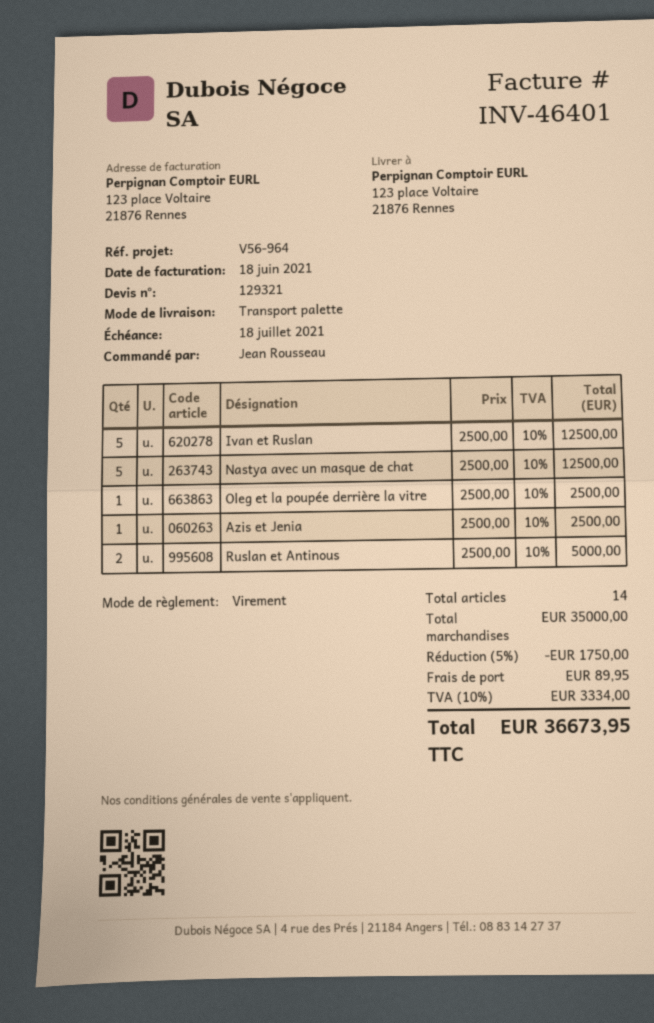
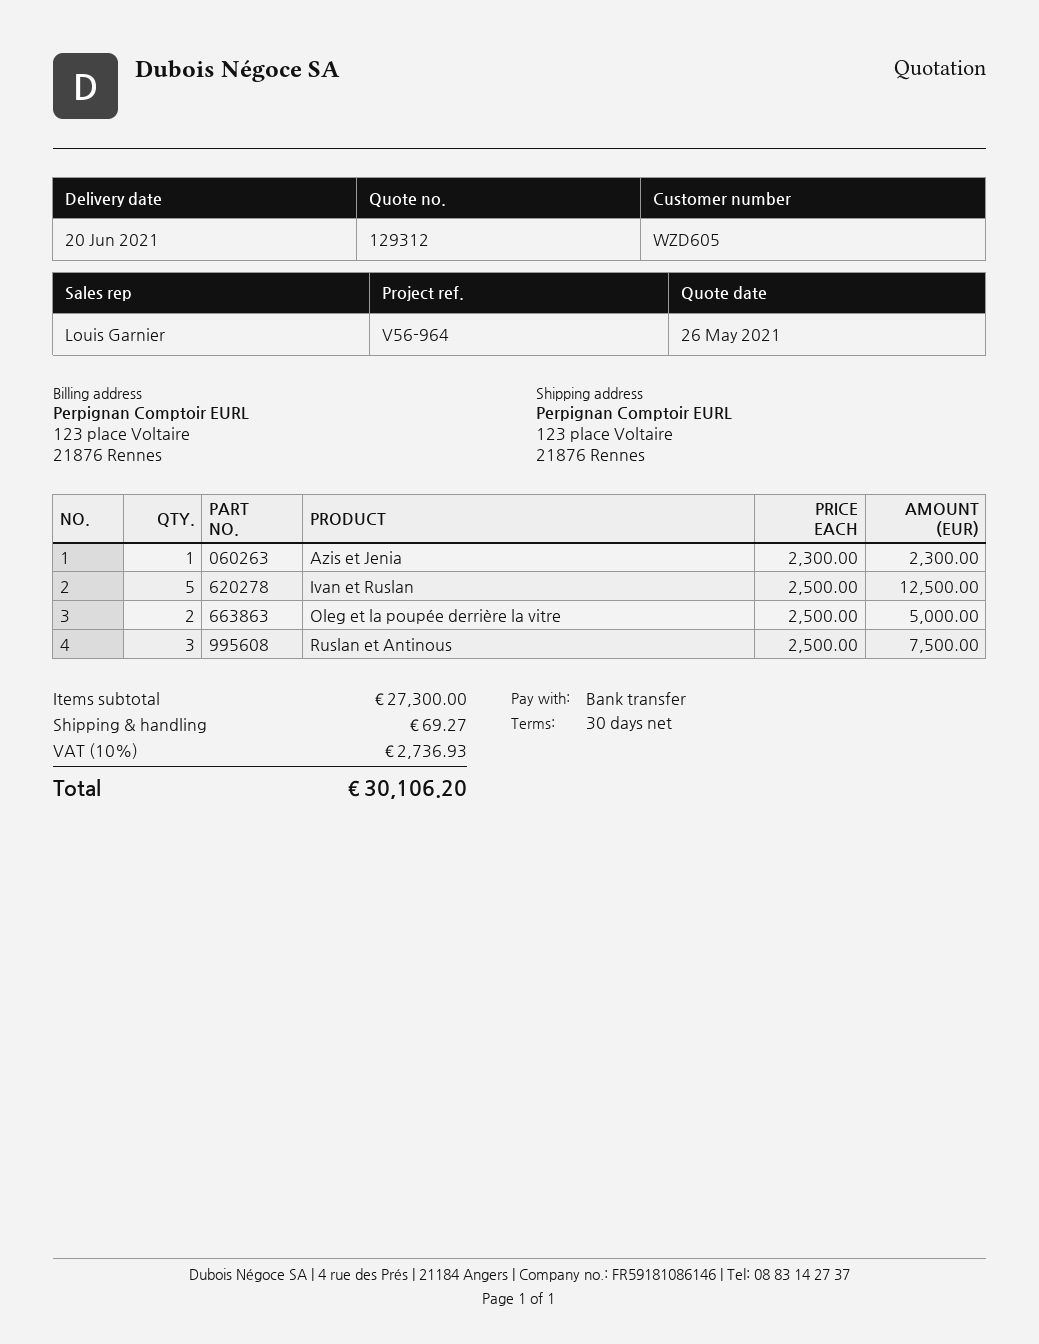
quote number: 129321 -> 129312
Nastya avec un masque de chat: 5 x 2500.00 = 12500.00 -> none
Oleg et la poupée derrière la vitre: 1 x 2500.00 = 2500.00 -> 2 x 2500.00 = 5000.00
Azis et Jenia: 1 x 2500.00 = 2500.00 -> 1 x 2300.00 = 2300.00
Ruslan et Antinous: 2 x 2500.00 = 5000.00 -> 3 x 2500.00 = 7500.00
subtotal: 35000.00 -> 27300.00
discount: 5% = 1750.00 -> none
shipping: 89.95 -> 69.27
tax: 10% = 3334.00 -> 10% = 2736.93
total: 36673.95 -> 30106.20

